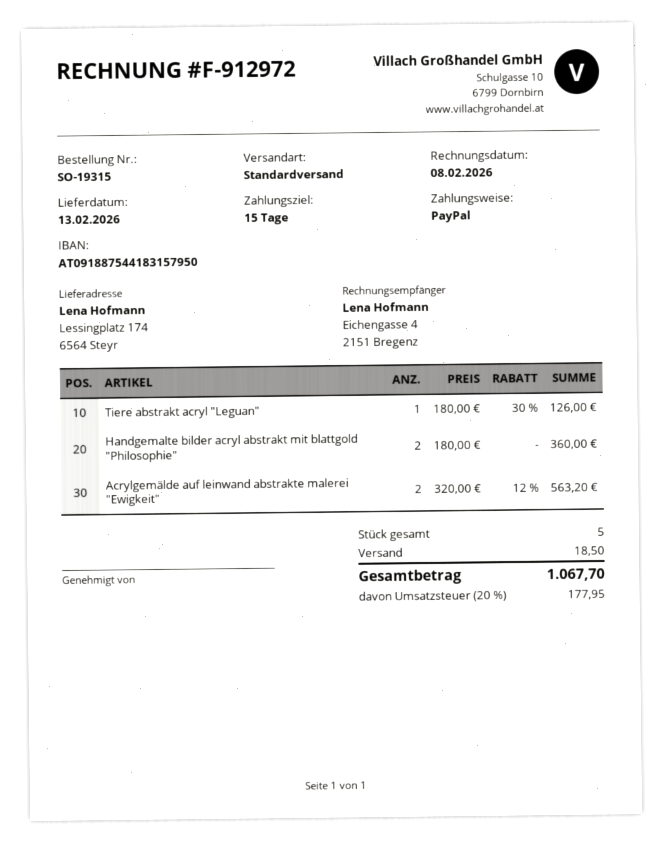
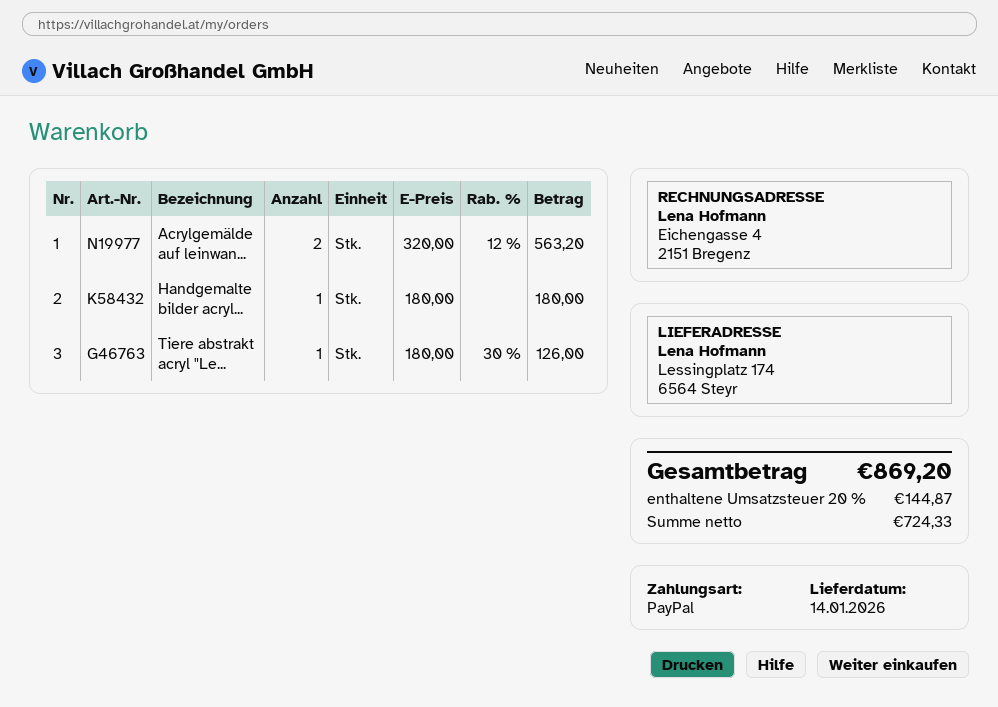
delivery date: 2026-02-13 -> 2026-01-14
Handgemalte bilder acryl abstrakt mit blattgold "Philosophie": 2 x 180.00 = 360.00 -> 1 x 180.00 = 180.00
shipping: 18.50 -> none
tax: 20% = 177.95 -> 20% = 144.87
total: 1067.70 -> 869.20

